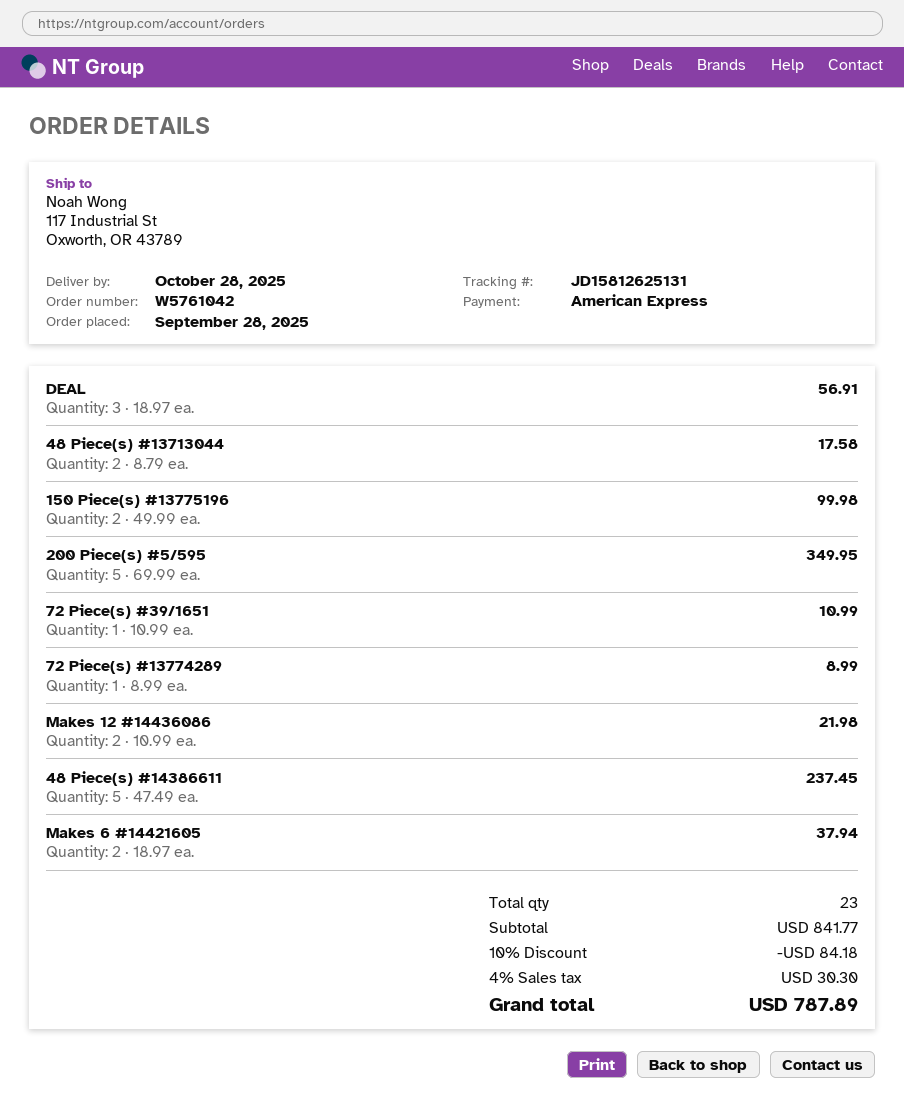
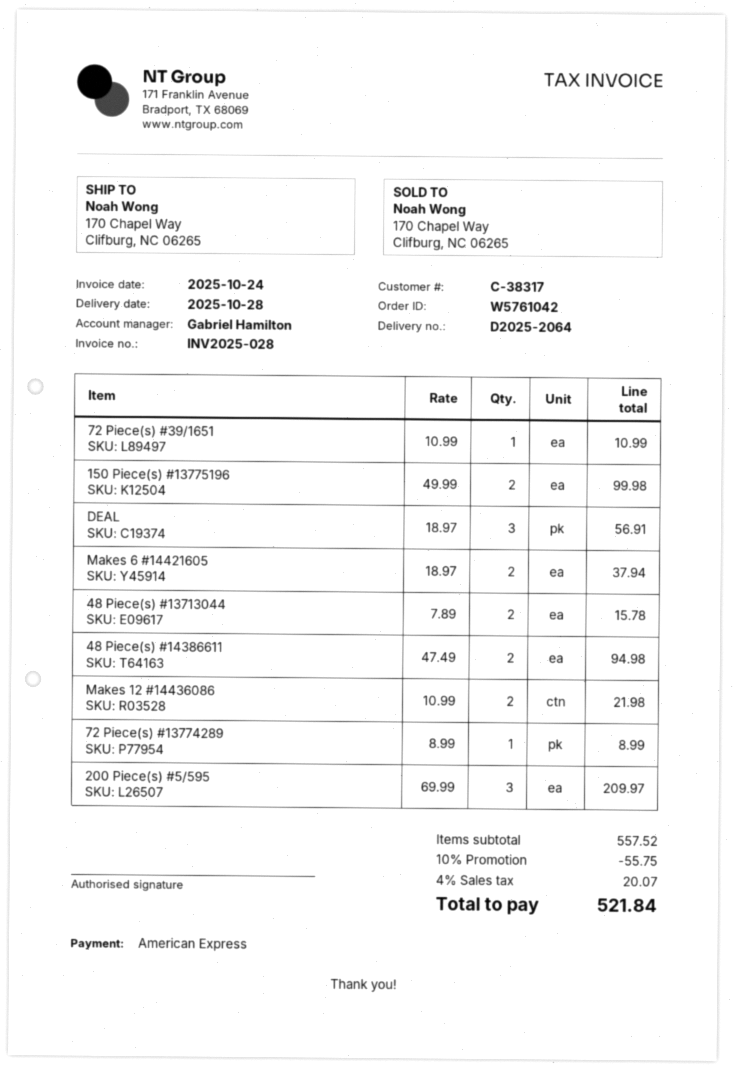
ship to: 117 Industrial St, Oxworth, OR 43789 -> 170 Chapel Way, Clifburg, NC 06265
48 Piece(s) #13713044: 2 x 8.79 = 17.58 -> 2 x 7.89 = 15.78
200 Piece(s) #5/595: 5 x 69.99 = 349.95 -> 3 x 69.99 = 209.97
48 Piece(s) #14386611: 5 x 47.49 = 237.45 -> 2 x 47.49 = 94.98
subtotal: 841.77 -> 557.52
discount: 10% = 84.18 -> 10% = 55.75
tax: 4% = 30.30 -> 4% = 20.07
total: 787.89 -> 521.84

